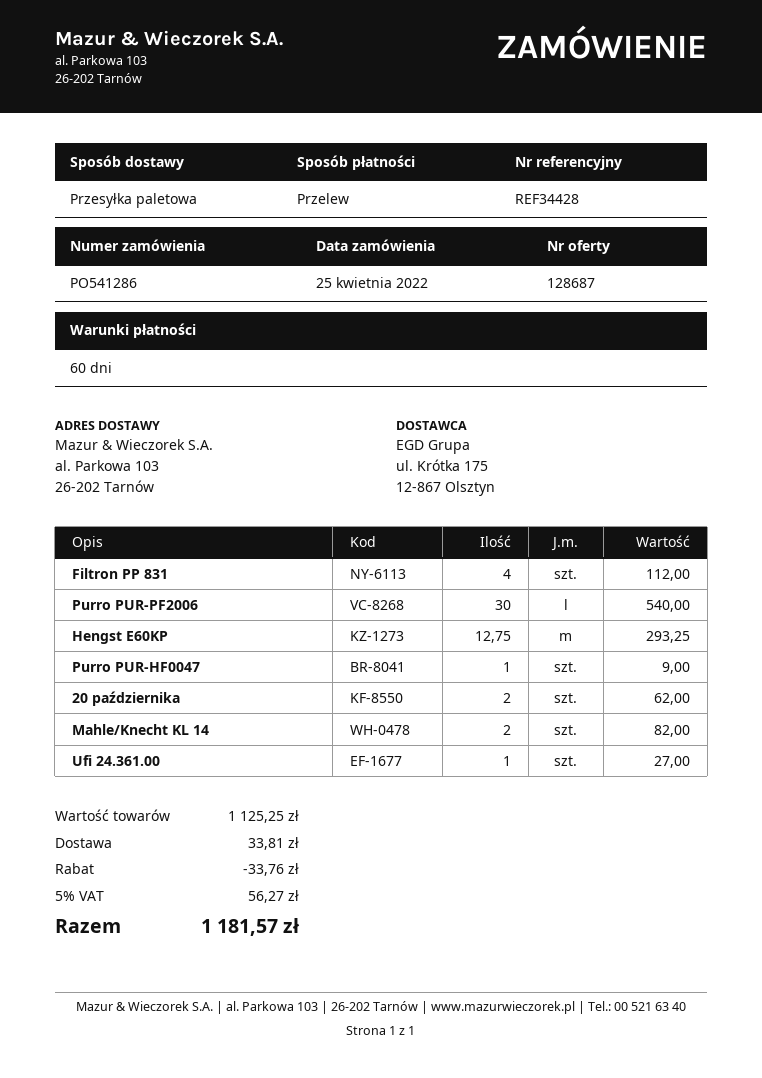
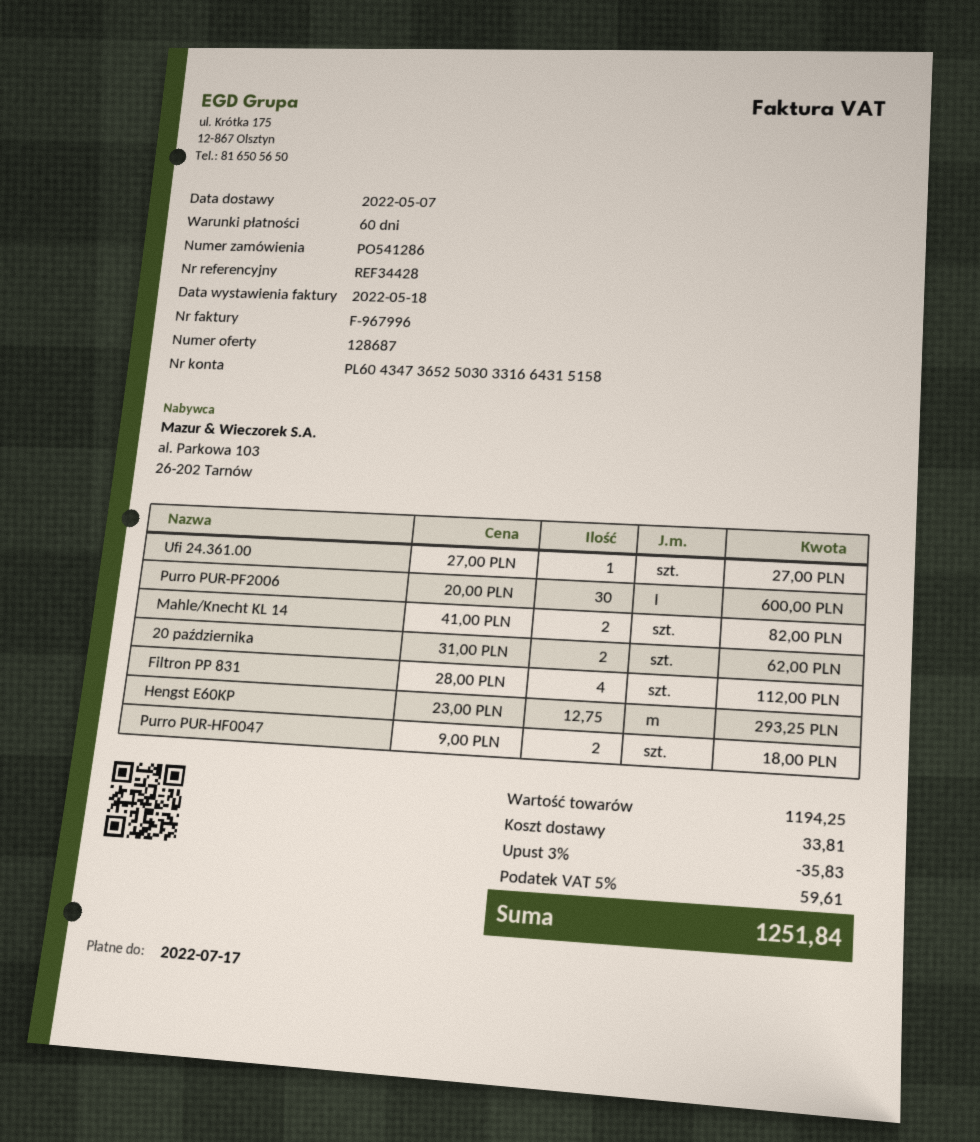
Purro PUR-PF2006: 30 for 540.00 -> 30 for 600.00
Purro PUR-HF0047: 1 for 9.00 -> 2 for 18.00
subtotal: 1125.25 -> 1194.25
discount: 33.76 -> 35.83
tax: 5% = 56.27 -> 5% = 59.61
total: 1181.57 -> 1251.84

